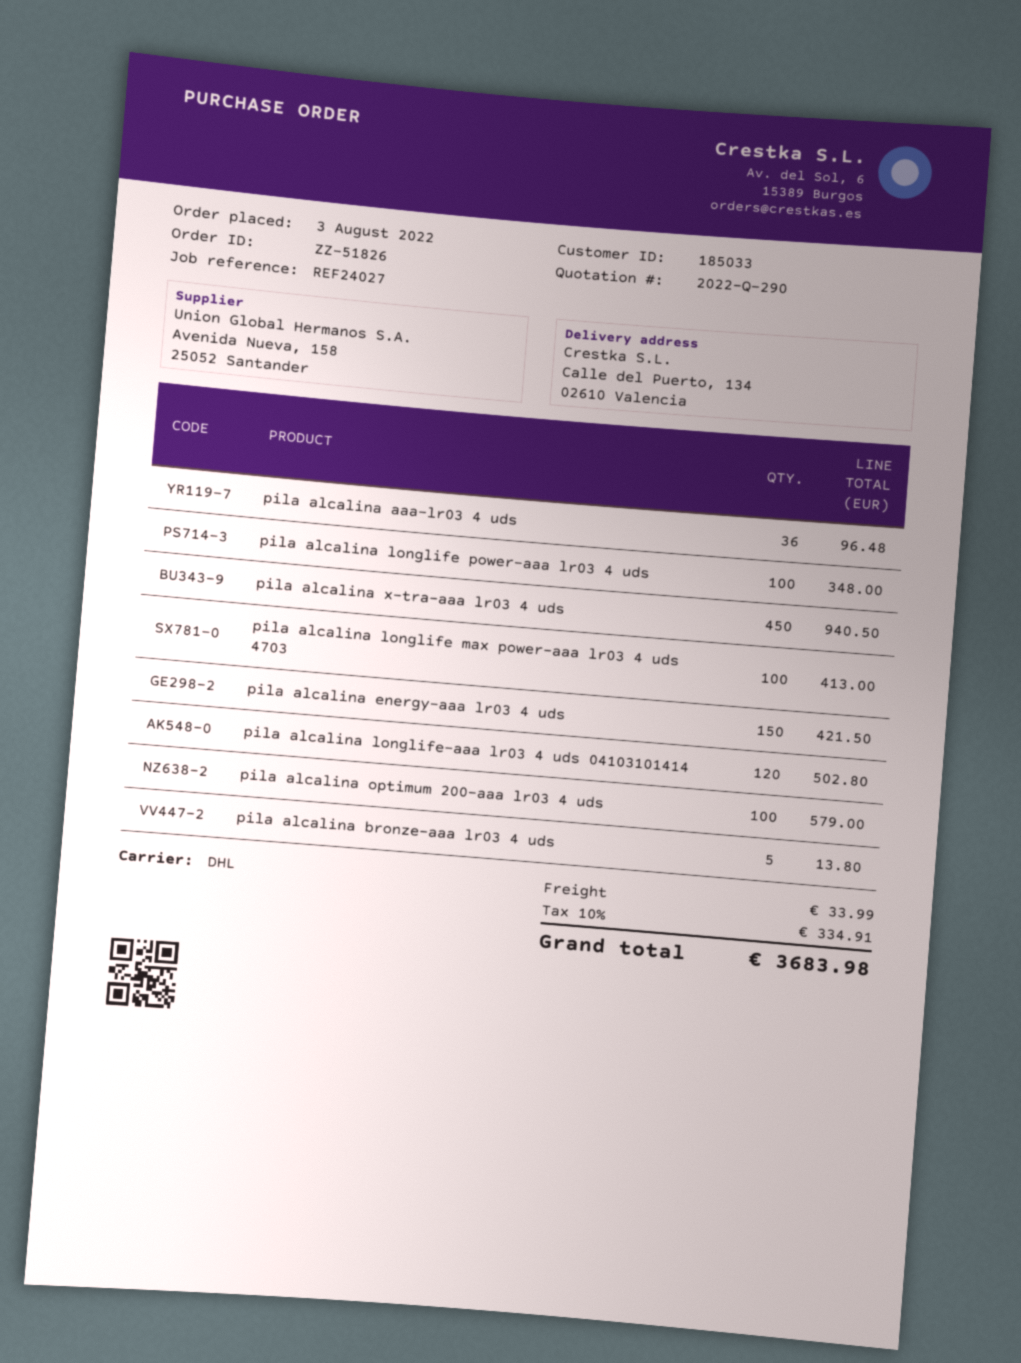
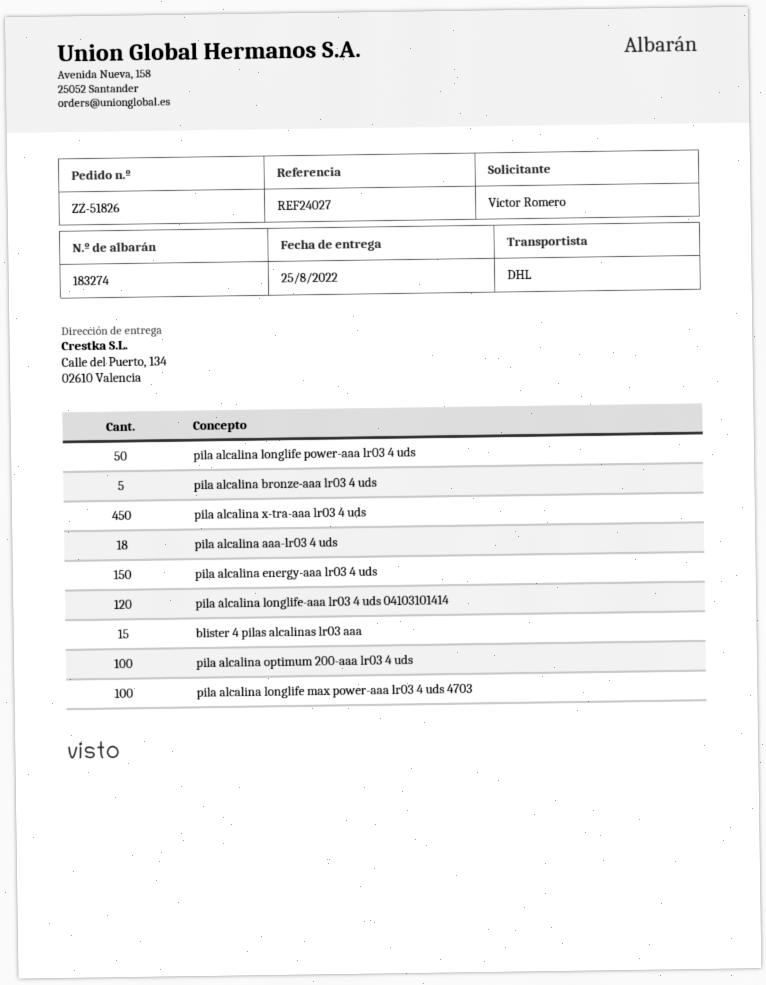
pila alcalina aaa-lr03 4 uds: 36 -> 18
pila alcalina longlife power-aaa lr03 4 uds: 100 -> 50
blister 4 pilas alcalinas lr03 aaa: none -> 15

